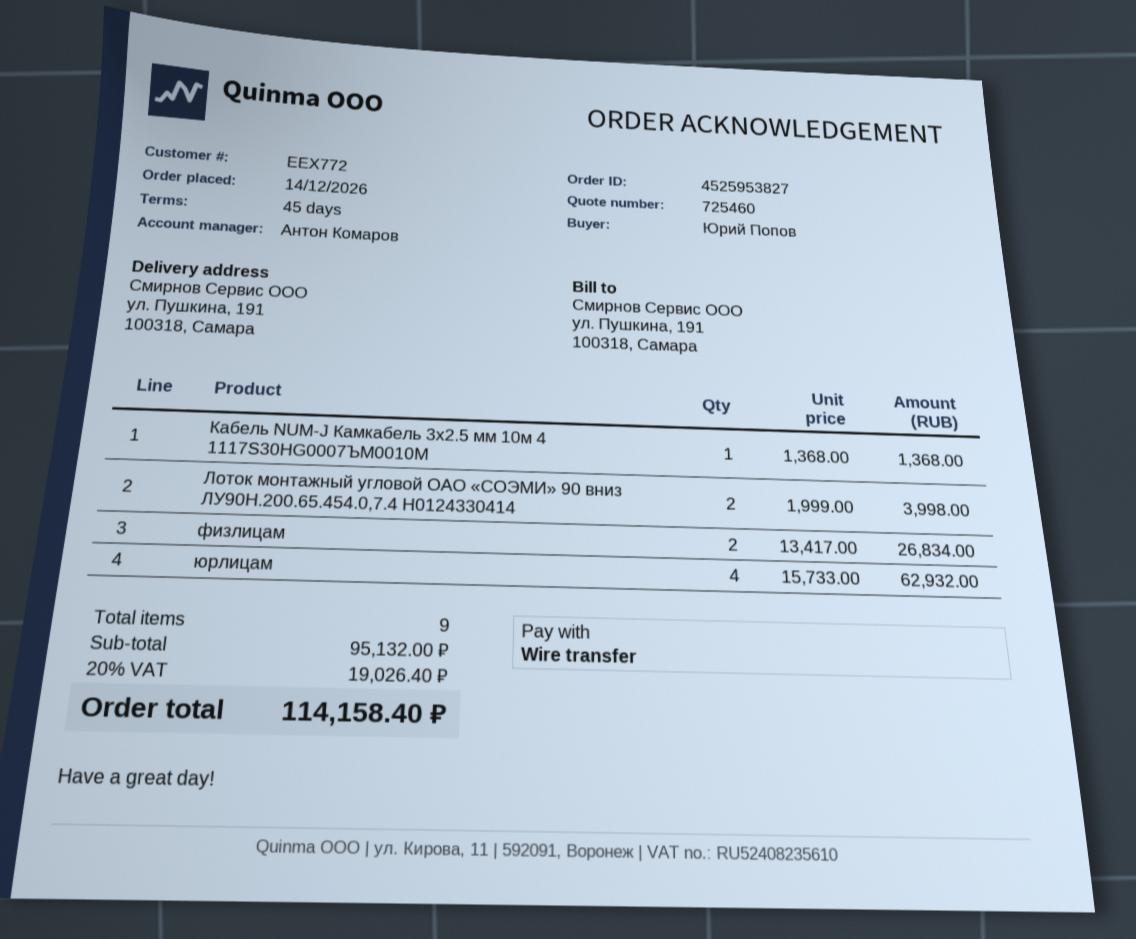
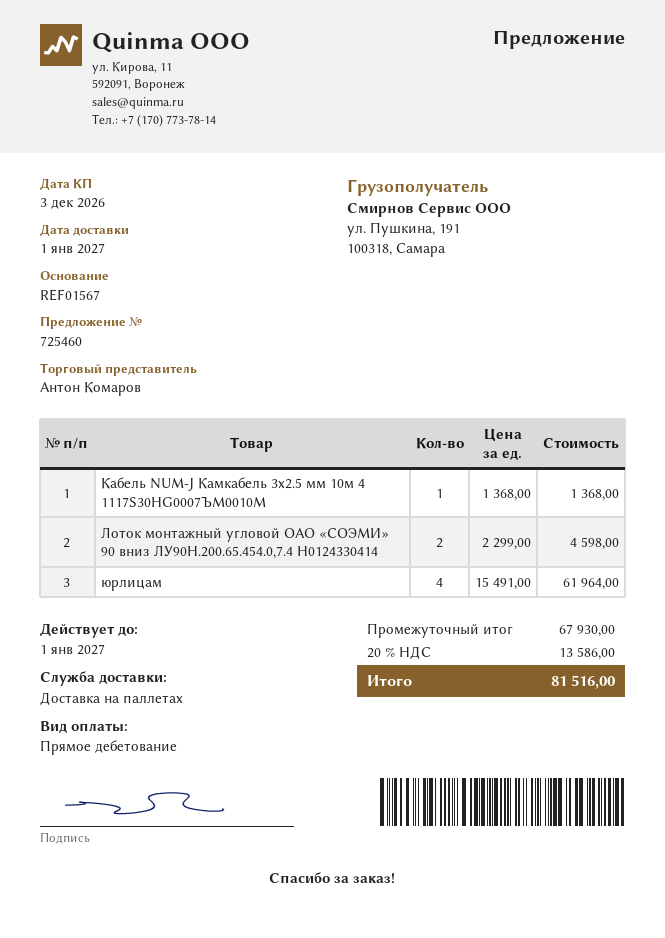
payment method: bank transfer -> direct debit
Лоток монтажный угловой ОАО «СОЭМИ» 90 вниз ЛУ90Н.200.65.454.0,7.4 Н0124330414: 2 x 1999.00 = 3998.00 -> 2 x 2299.00 = 4598.00
физлицам: 2 x 13417.00 = 26834.00 -> none
юрлицам: 4 x 15733.00 = 62932.00 -> 4 x 15491.00 = 61964.00
subtotal: 95132.00 -> 67930.00
tax: 20% = 19026.40 -> 20% = 13586.00
total: 114158.40 -> 81516.00

